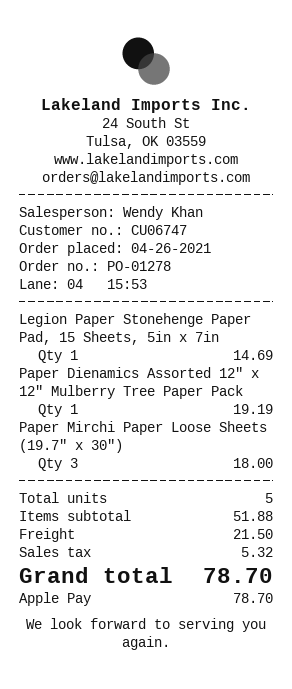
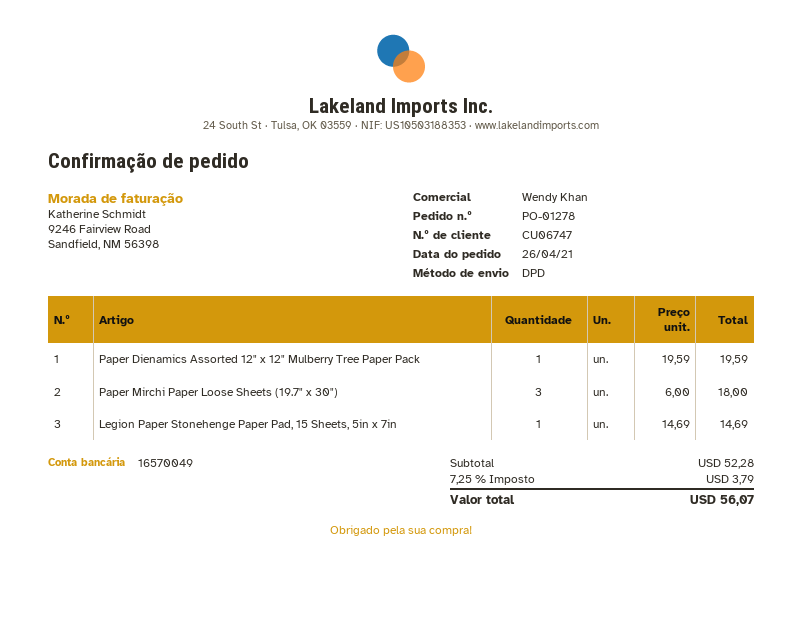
Paper Dienamics Assorted 12" x 12" Mulberry Tree Paper Pack: 1 for 19.19 -> 1 for 19.59
subtotal: 51.88 -> 52.28
shipping: 21.50 -> none
tax: 5.32 -> 3.79
total: 78.70 -> 56.07

